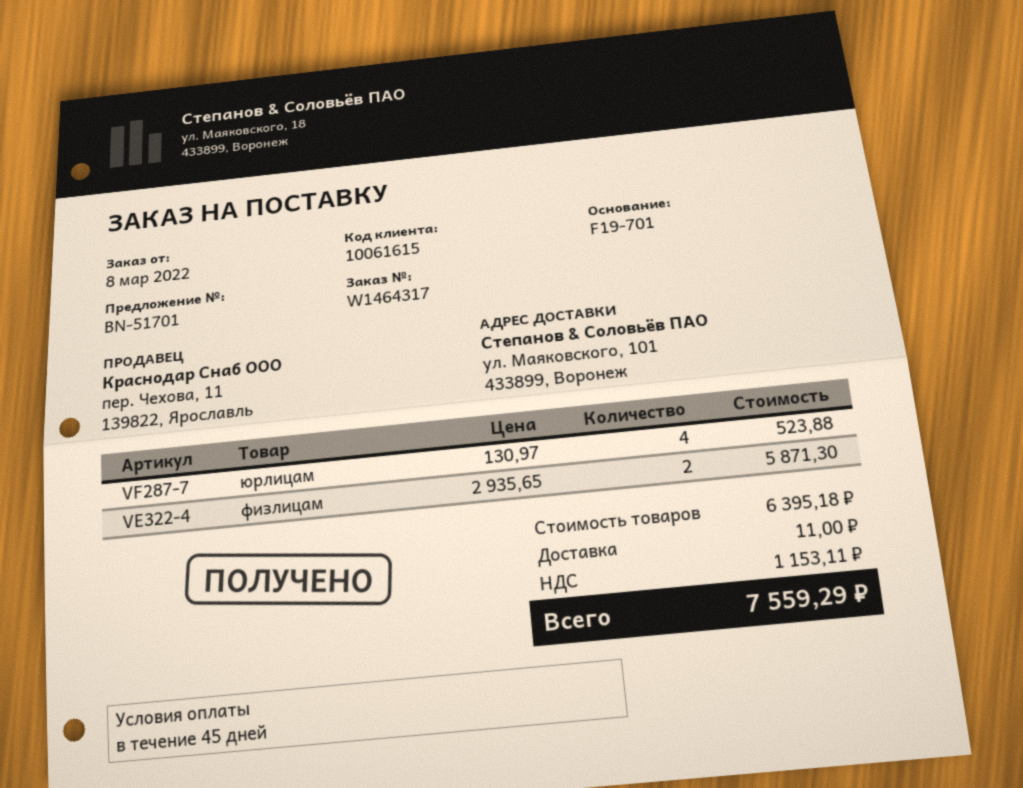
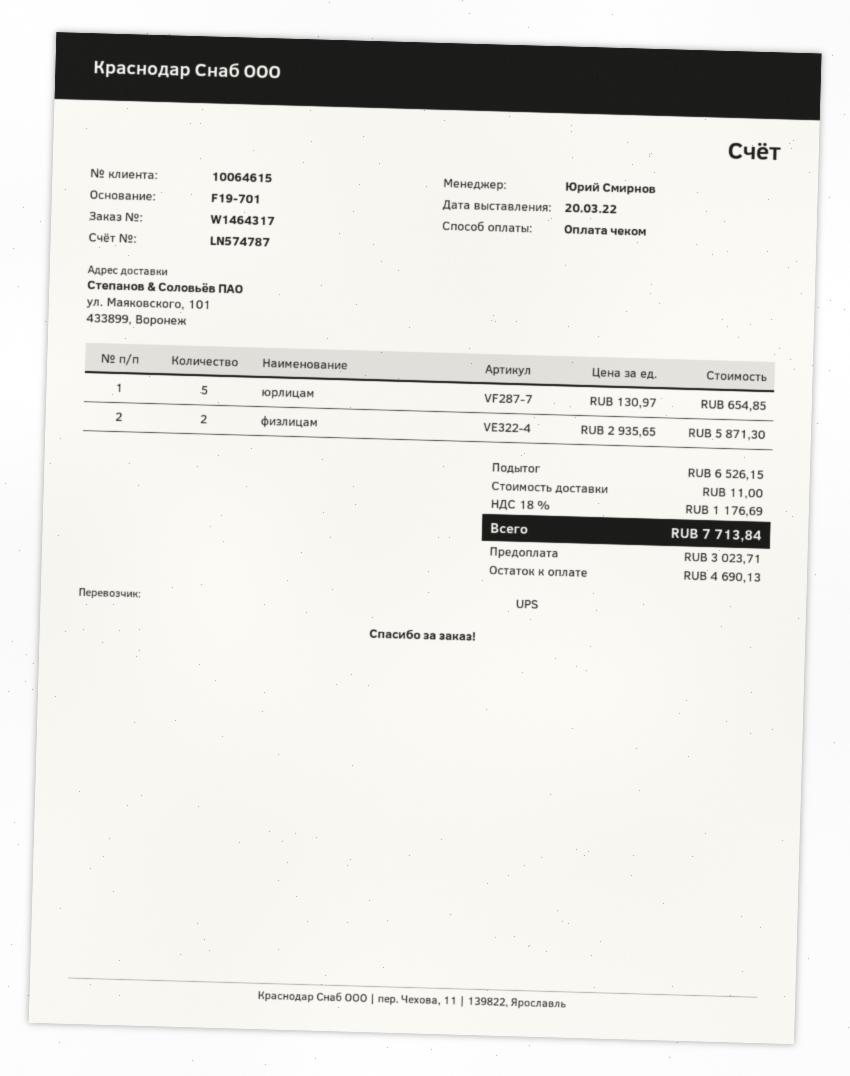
customer number: 10061615 -> 10064615
юрлицам: 4 x 130.97 = 523.88 -> 5 x 130.97 = 654.85
subtotal: 6395.18 -> 6526.15
tax: 1153.11 -> 1176.69
total: 7559.29 -> 7713.84

